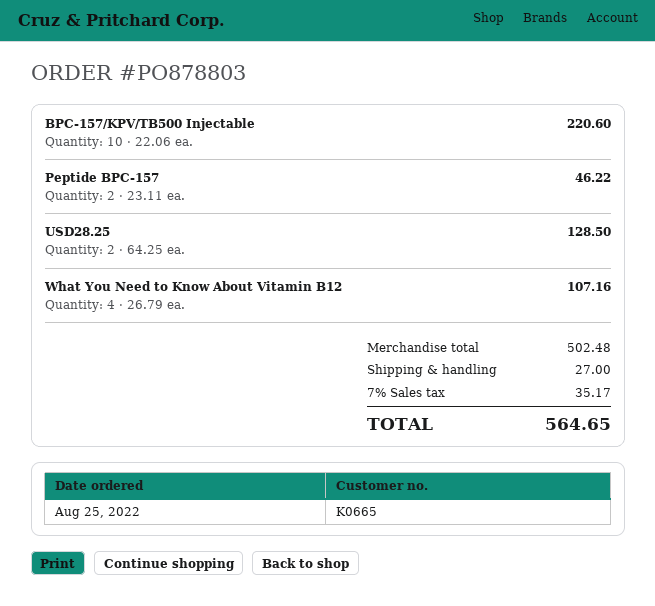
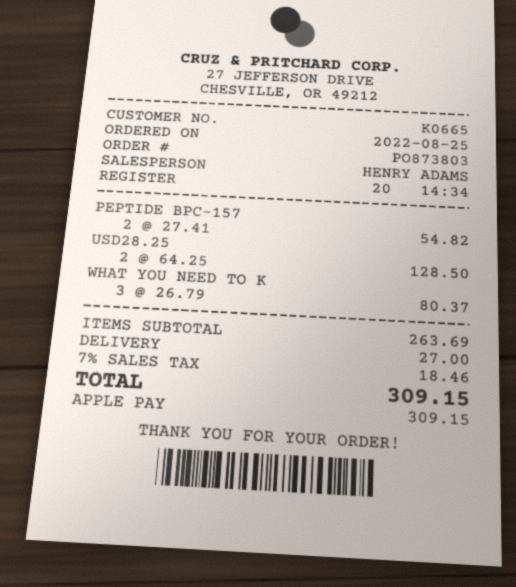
order number: PO878803 -> PO873803
BPC-157/KPV/TB500 Injectable: 10 x 22.06 = 220.60 -> none
Peptide BPC-157: 2 x 23.11 = 46.22 -> 2 x 27.41 = 54.82
What You Need to Know About Vitamin B12: 4 x 26.79 = 107.16 -> 3 x 26.79 = 80.37
subtotal: 502.48 -> 263.69
tax: 7% = 35.17 -> 7% = 18.46
total: 564.65 -> 309.15

